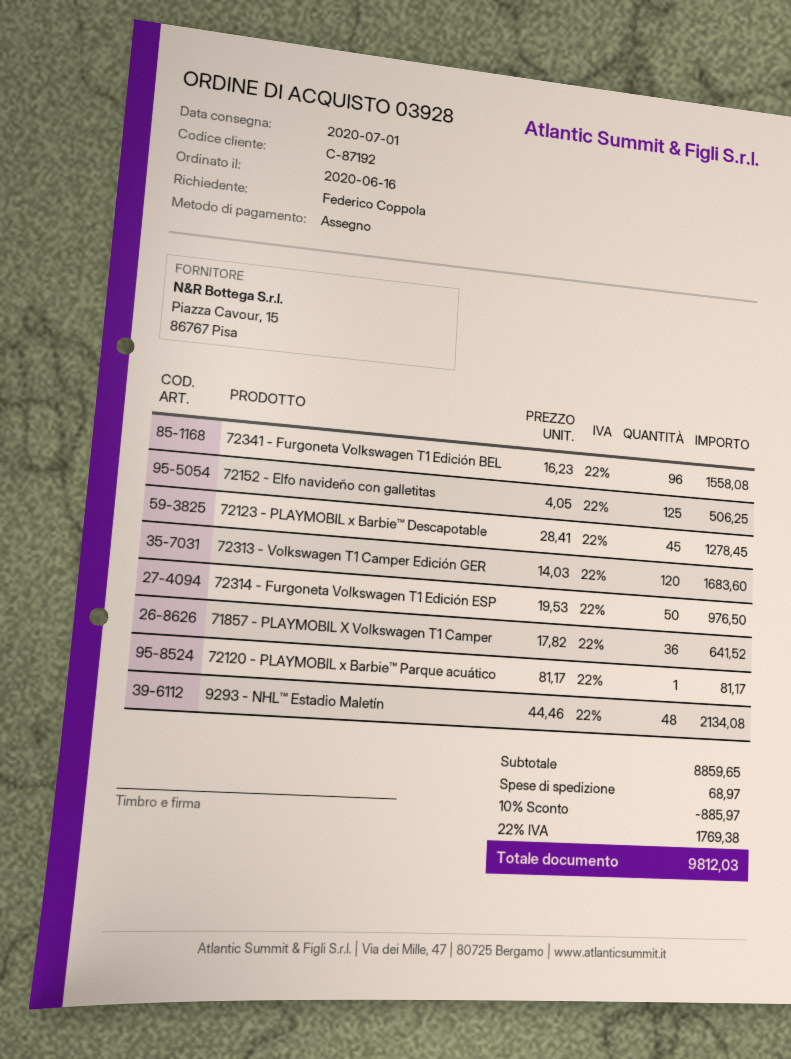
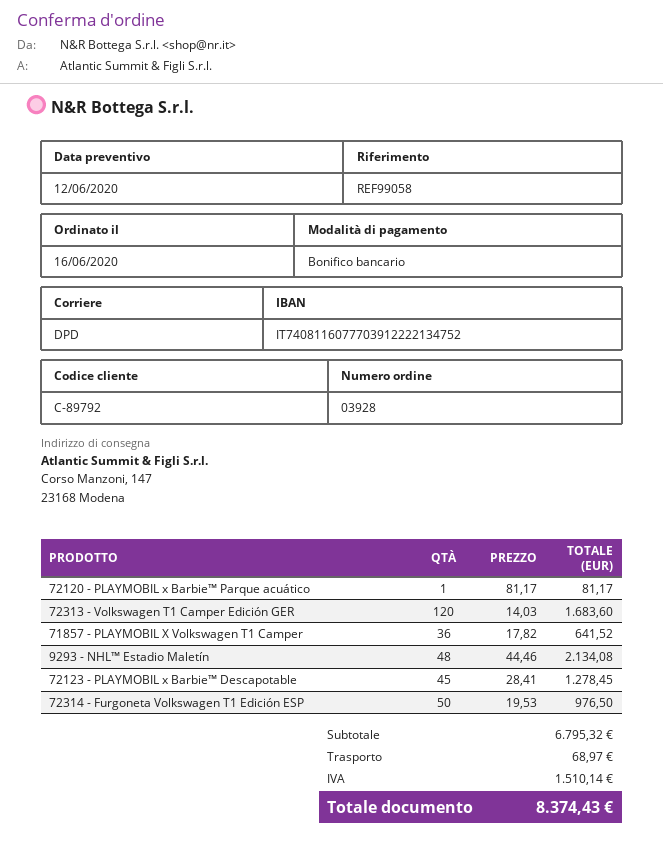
customer number: C-87192 -> C-89792
payment method: cheque -> bank transfer
72341 - Furgoneta Volkswagen T1 Edición BEL: 96 x 16.23 = 1558.08 -> none
72152 - Elfo navideño con galletitas: 125 x 4.05 = 506.25 -> none
subtotal: 8859.65 -> 6795.32
discount: 10% = 885.97 -> none
tax: 1769.38 -> 1510.14
total: 9812.03 -> 8374.43

